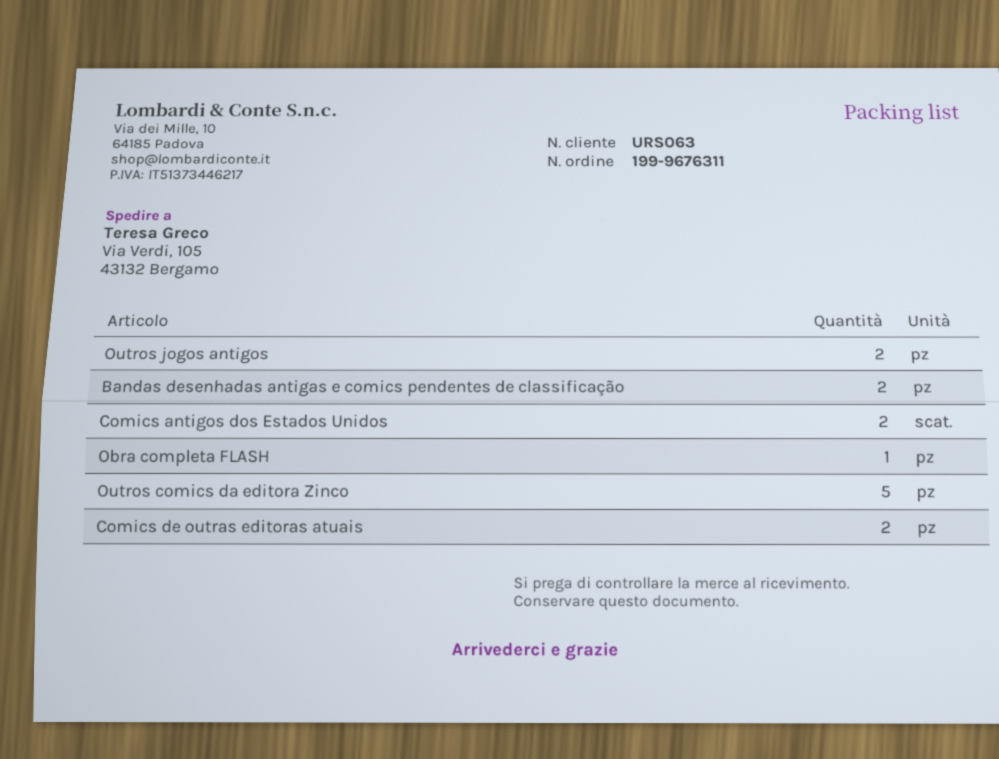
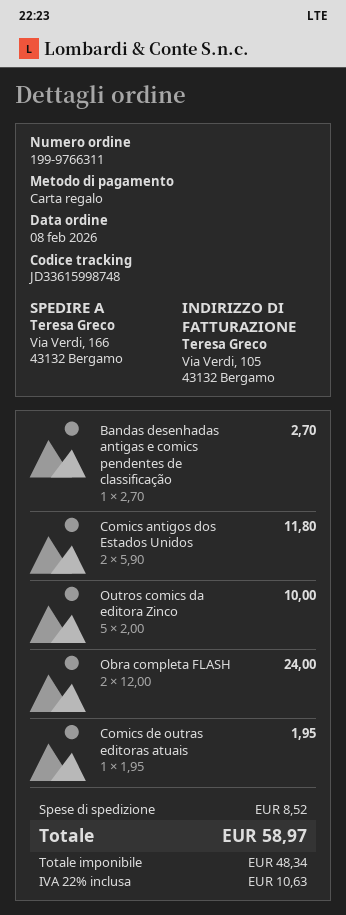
order number: 199-9676311 -> 199-9766311
ship to: Via Verdi, 105, 43132 Bergamo -> Via Verdi, 166, 43132 Bergamo
Outros jogos antigos: 2 -> none
Bandas desenhadas antigas e comics pendentes de classificação: 2 -> 1
Obra completa FLASH: 1 -> 2
Comics de outras editoras atuais: 2 -> 1

